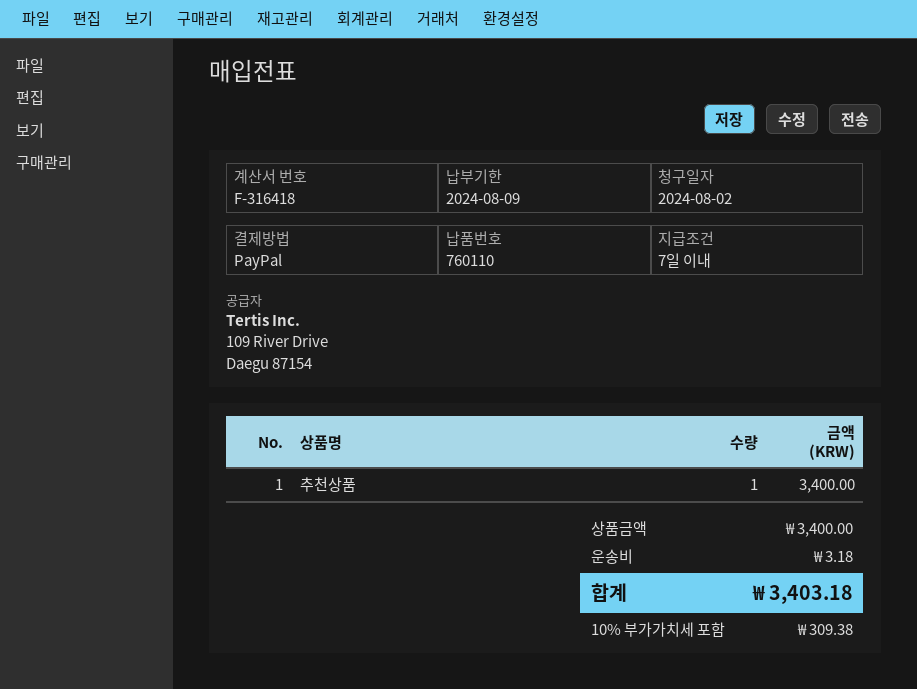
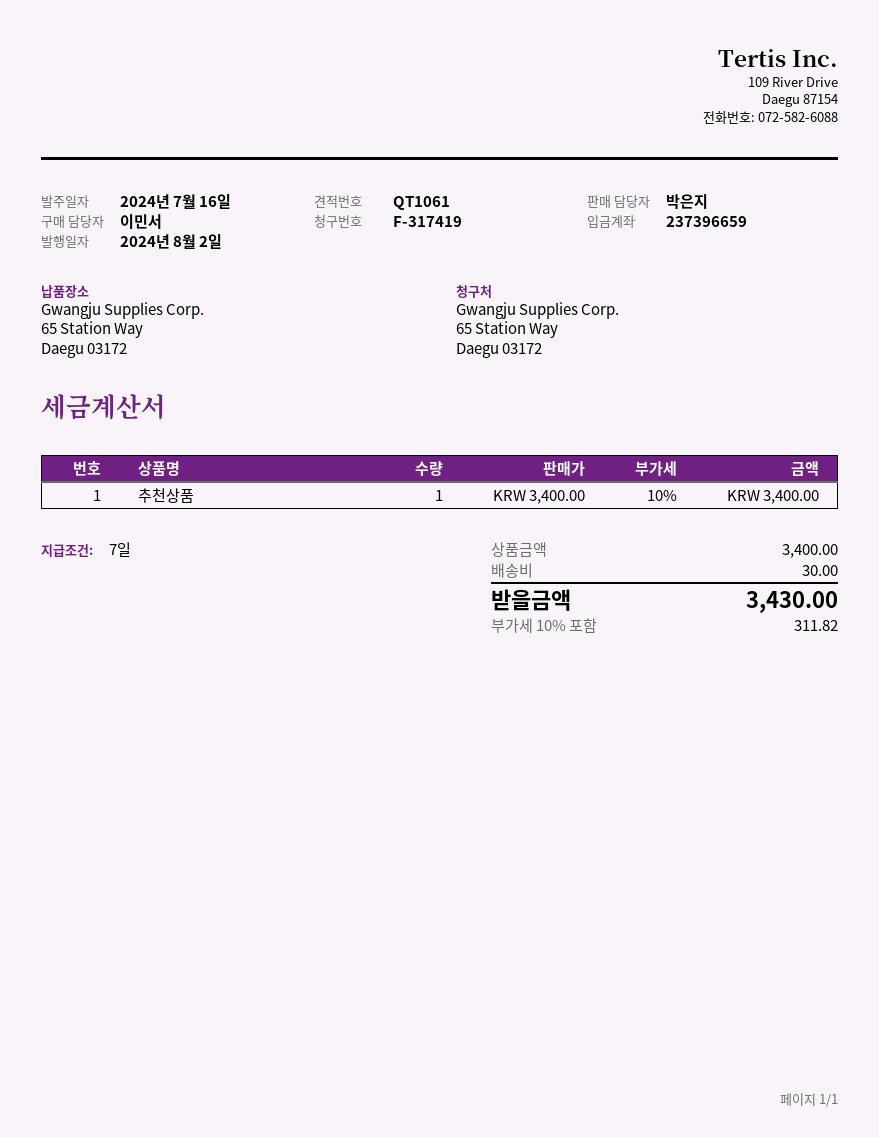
invoice number: F-316418 -> F-317419
shipping: 3.18 -> 30.00
tax: 10% = 309.38 -> 10% = 311.82
total: 3403.18 -> 3430.00

